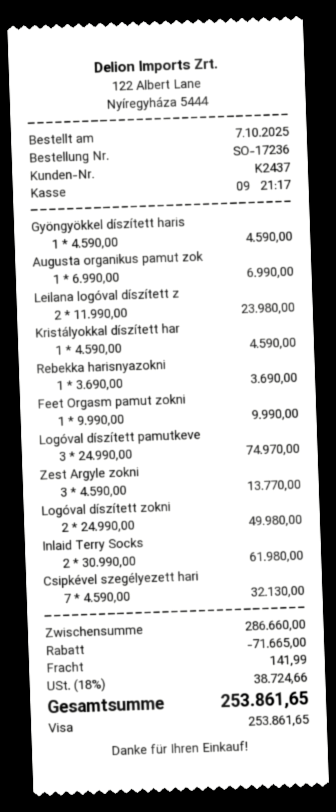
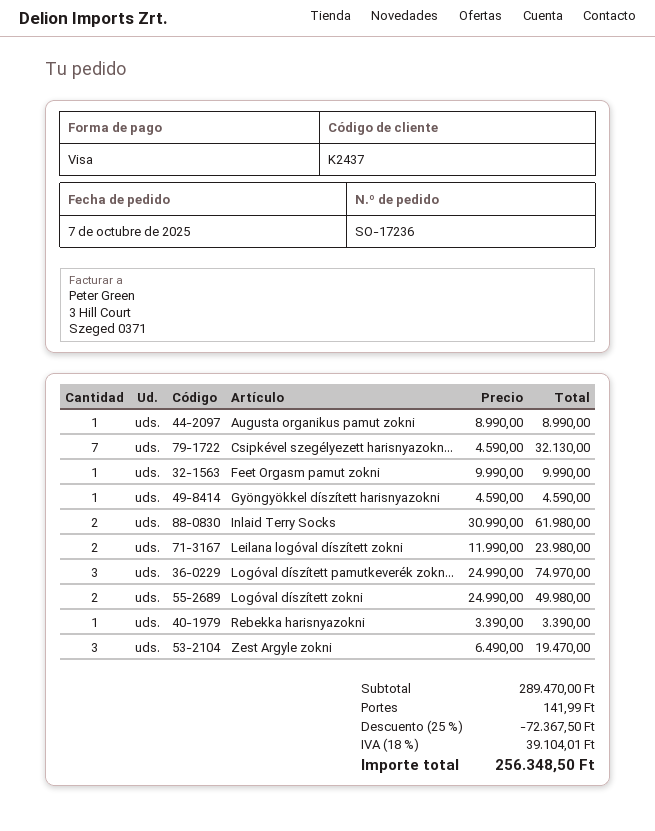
Augusta organikus pamut zok: 1 x 6990.00 = 6990.00 -> 1 x 8990.00 = 8990.00
Kristályokkal díszített har: 1 x 4590.00 = 4590.00 -> none
Rebekka harisnyazokni: 1 x 3690.00 = 3690.00 -> 1 x 3390.00 = 3390.00
Zest Argyle zokni: 3 x 4590.00 = 13770.00 -> 3 x 6490.00 = 19470.00
subtotal: 286660.00 -> 289470.00
discount: 71665.00 -> 72367.50
tax: 18% = 38724.66 -> 18% = 39104.01
total: 253861.65 -> 256348.50

